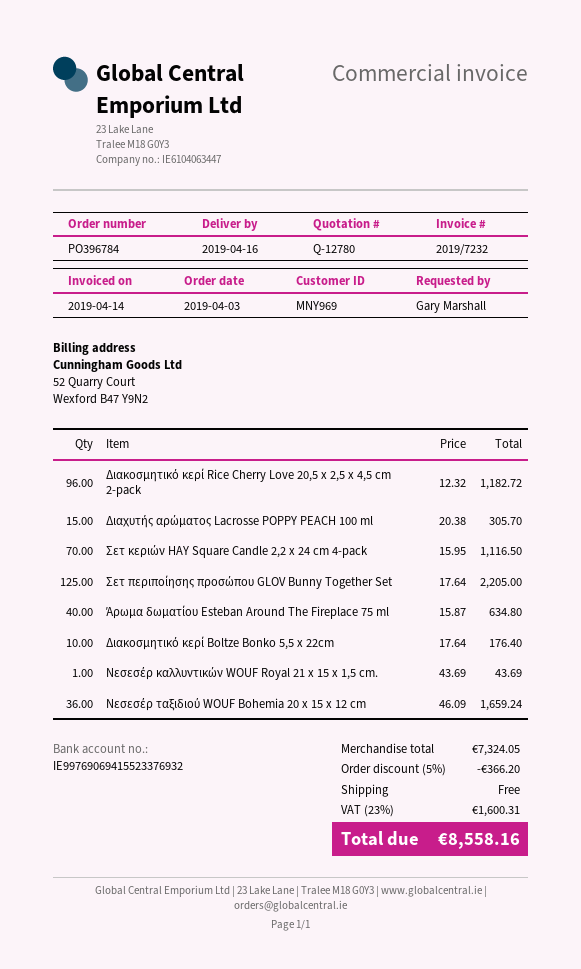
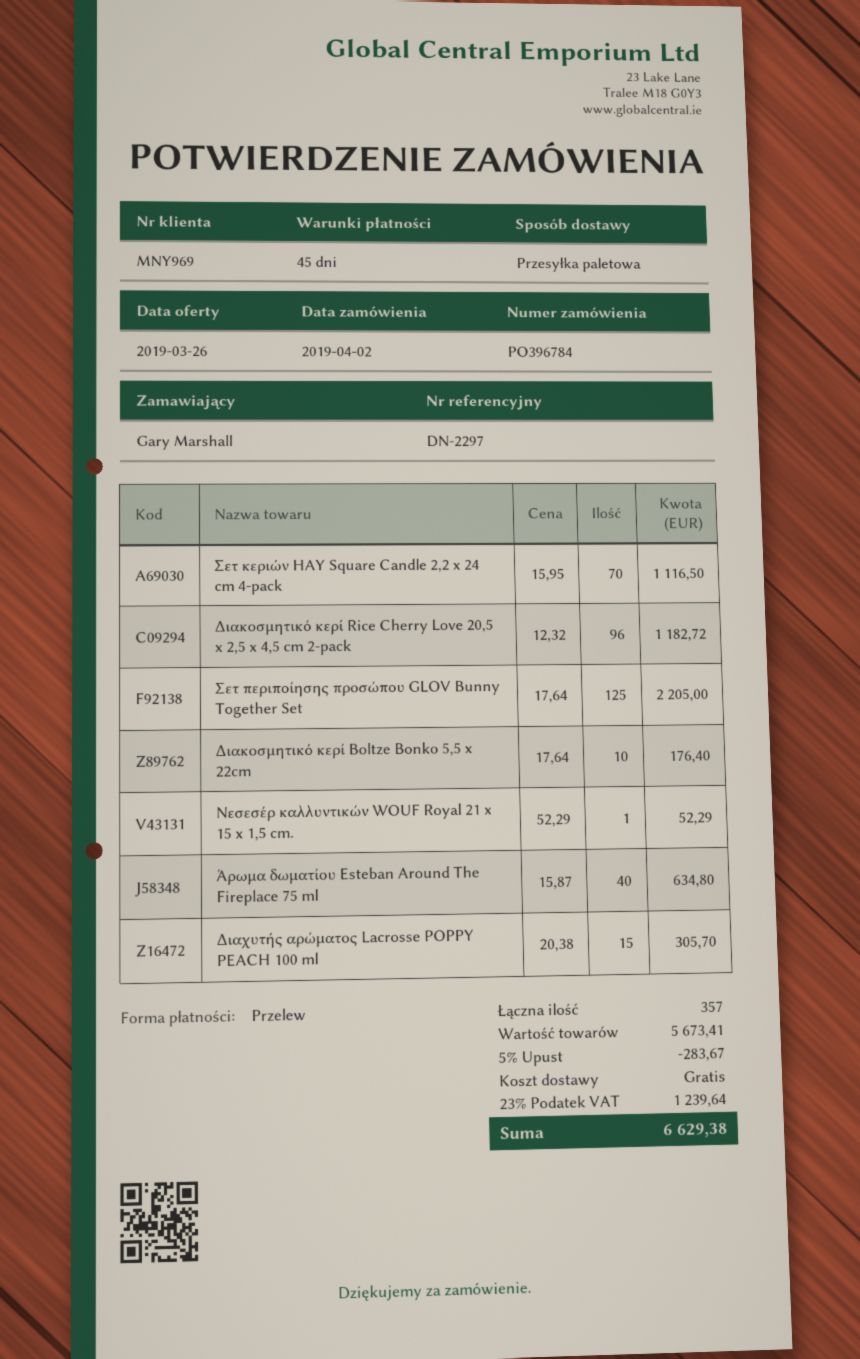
order date: 2019-04-03 -> 2019-04-02
Νεσεσέρ καλλυντικών WOUF Royal 21 x 15 x 1,5 cm.: 1 x 43.69 = 43.69 -> 1 x 52.29 = 52.29
Νεσεσέρ ταξιδιού WOUF Bohemia 20 x 15 x 12 cm: 36 x 46.09 = 1659.24 -> none
subtotal: 7324.05 -> 5673.41
discount: 5% = 366.20 -> 5% = 283.67
tax: 23% = 1600.31 -> 23% = 1239.64
total: 8558.16 -> 6629.38

